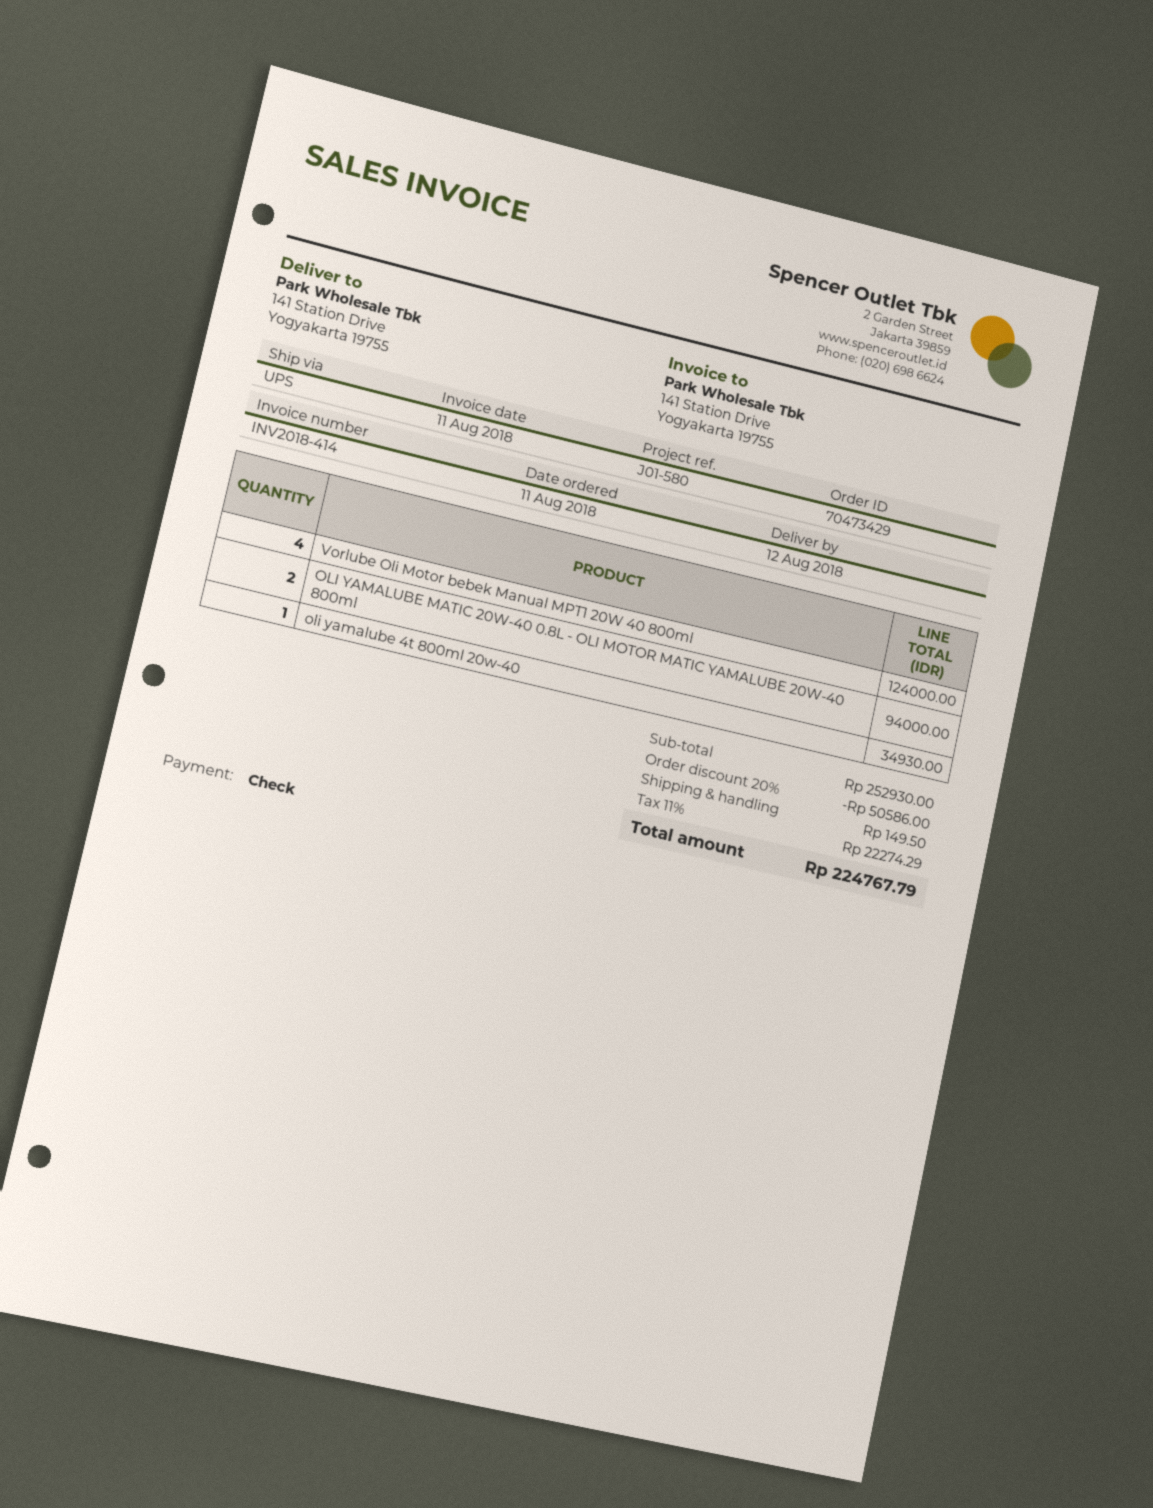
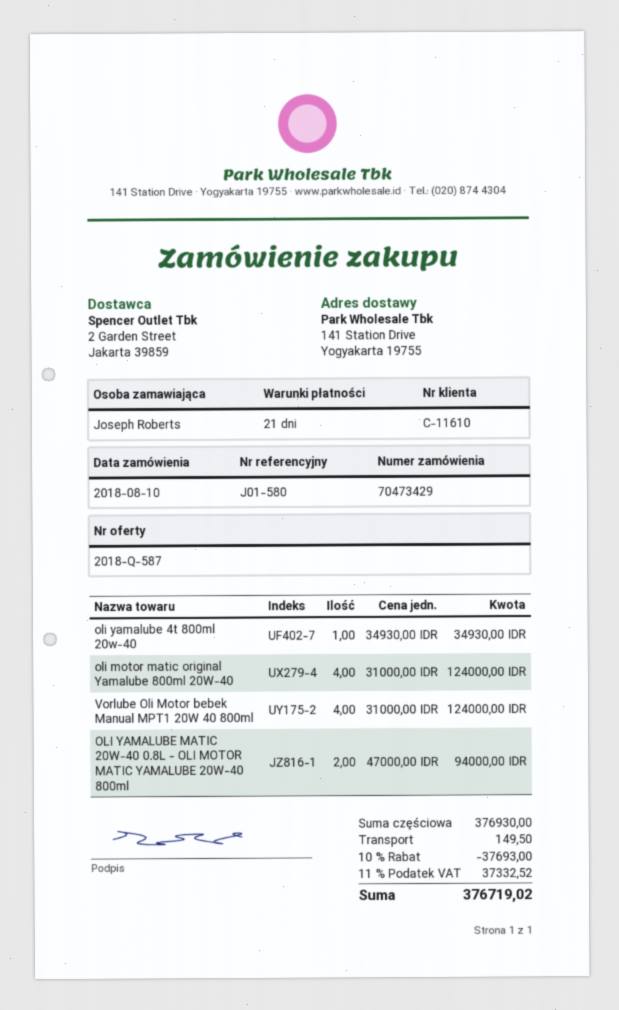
order date: 2018-08-11 -> 2018-08-10
oli motor matic original Yamalube 800ml 20W-40: none -> 4 for 124000.00
subtotal: 252930.00 -> 376930.00
discount: 20% = 50586.00 -> 10% = 37693.00
tax: 11% = 22274.29 -> 11% = 37332.52
total: 224767.79 -> 376719.02

